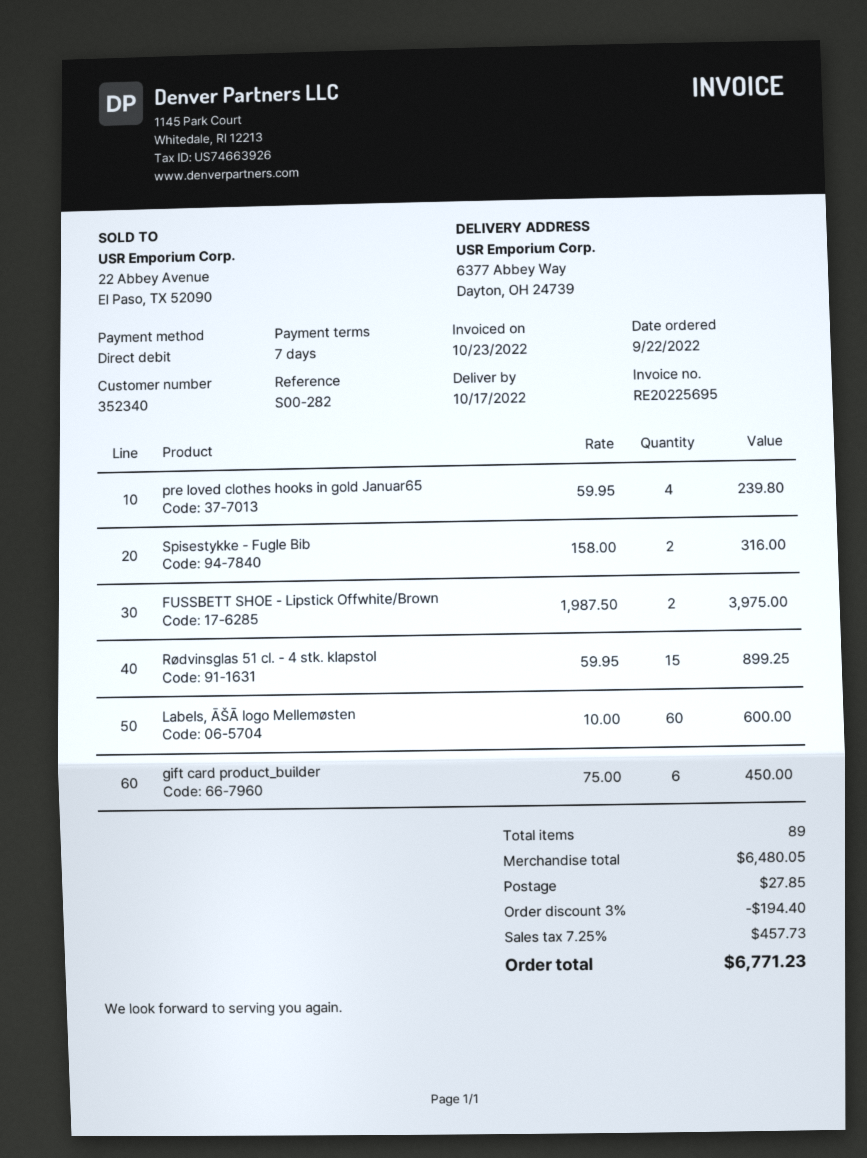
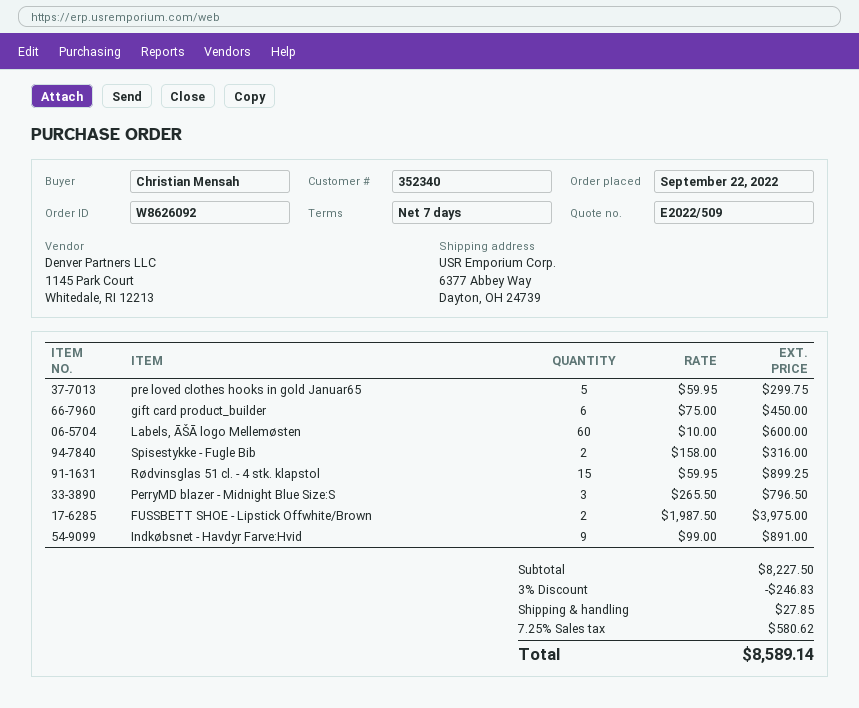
pre loved clothes hooks in gold Januar65: 4 x 59.95 = 239.80 -> 5 x 59.95 = 299.75
PerryMD blazer - Midnight Blue Size:S: none -> 3 x 265.50 = 796.50
Indkøbsnet - Havdyr Farve:Hvid: none -> 9 x 99.00 = 891.00
subtotal: 6480.05 -> 8227.50
discount: 3% = 194.40 -> 3% = 246.83
tax: 7.25% = 457.73 -> 7.25% = 580.62
total: 6771.23 -> 8589.14

